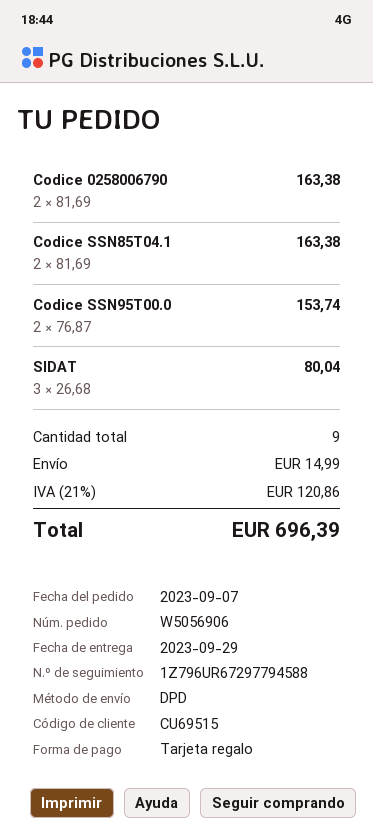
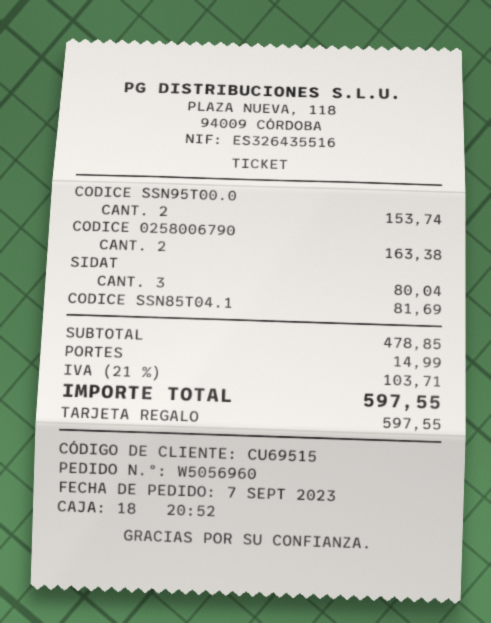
order number: W5056906 -> W5056960
Codice SSN85T04.1: 2 for 163.38 -> 1 for 81.69
tax: 21% = 120.86 -> 21% = 103.71
total: 696.39 -> 597.55

